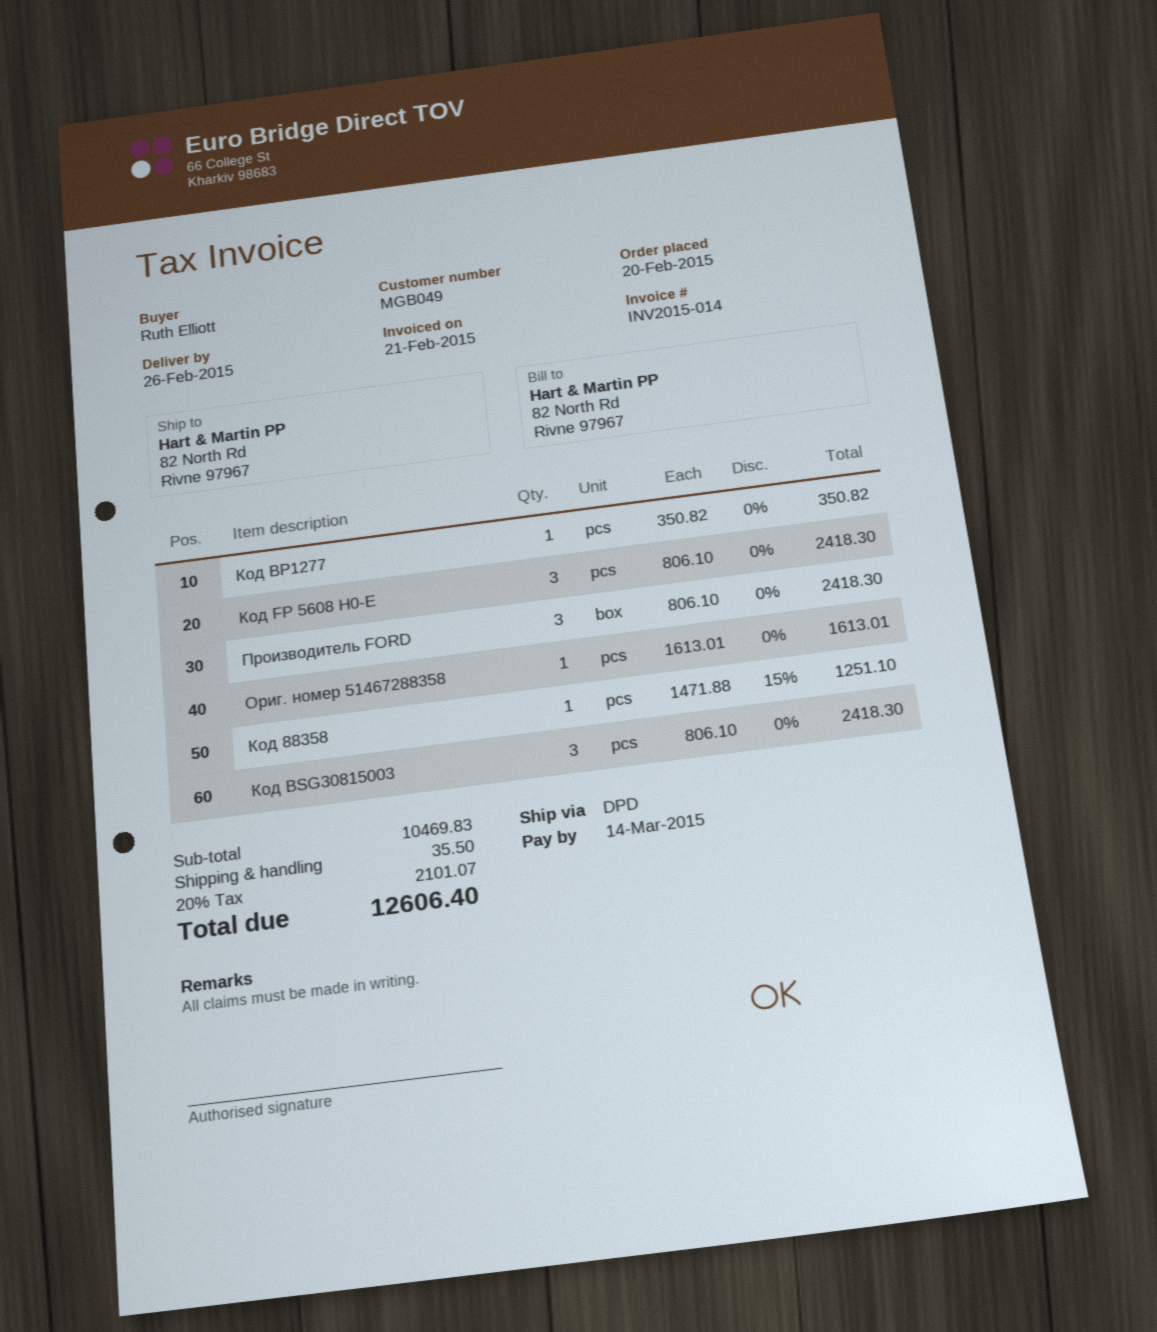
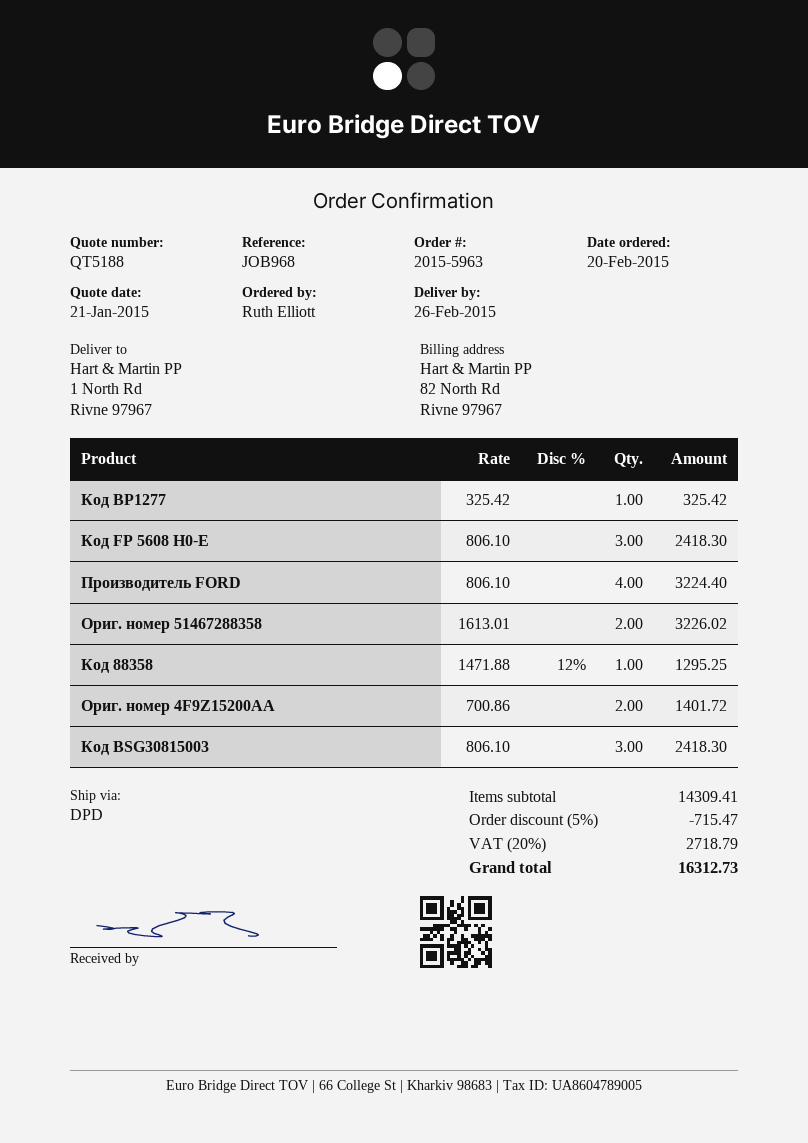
ship to: 82 North Rd, Rivne 97967 -> 1 North Rd, Rivne 97967
Код BP1277: 1 x 350.82 = 350.82 -> 1 x 325.42 = 325.42
Производитель FORD: 3 x 806.10 = 2418.30 -> 4 x 806.10 = 3224.40
Ориг. номер 51467288358: 1 x 1613.01 = 1613.01 -> 2 x 1613.01 = 3226.02
Код 88358: 1 x 1471.88 - 15% = 1251.10 -> 1 x 1471.88 - 12% = 1295.25
Ориг. номер 4F9Z15200AA: none -> 2 x 700.86 = 1401.72
subtotal: 10469.83 -> 14309.41
discount: none -> 5% = 715.47
shipping: 35.50 -> none
tax: 20% = 2101.07 -> 20% = 2718.79
total: 12606.40 -> 16312.73

